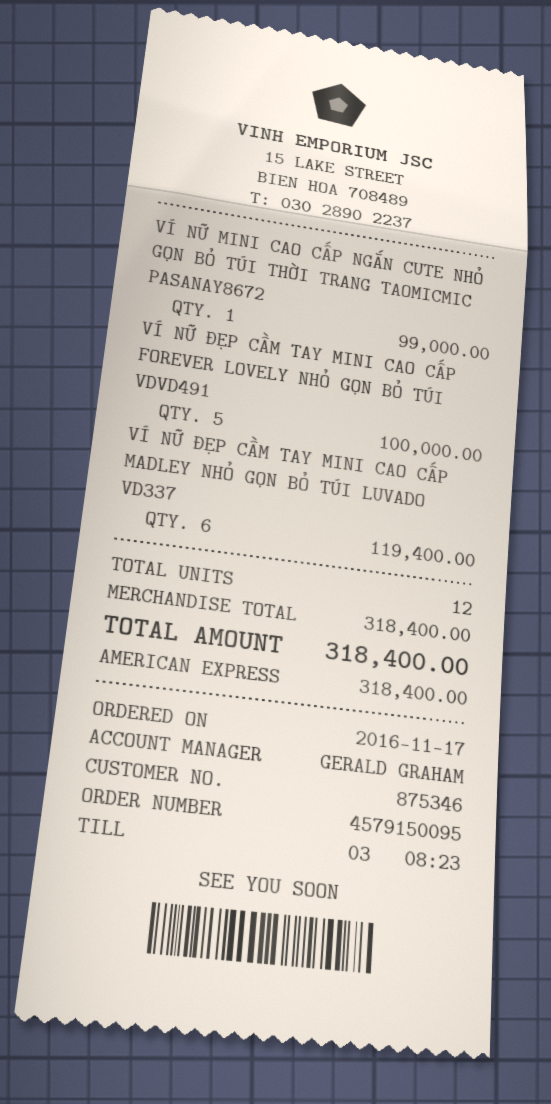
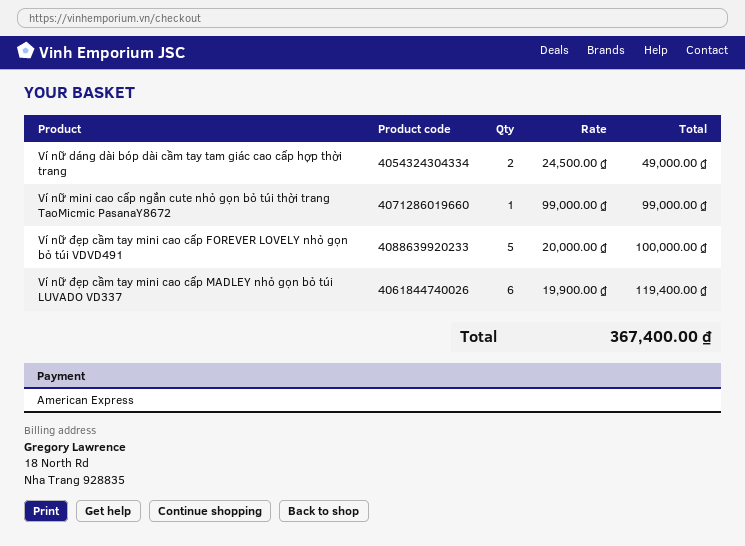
Ví nữ dáng dài bóp dài cầm tay tam giác cao cấp hợp thời trang: none -> 2 for 49000.00
total: 318400.00 -> 367400.00

